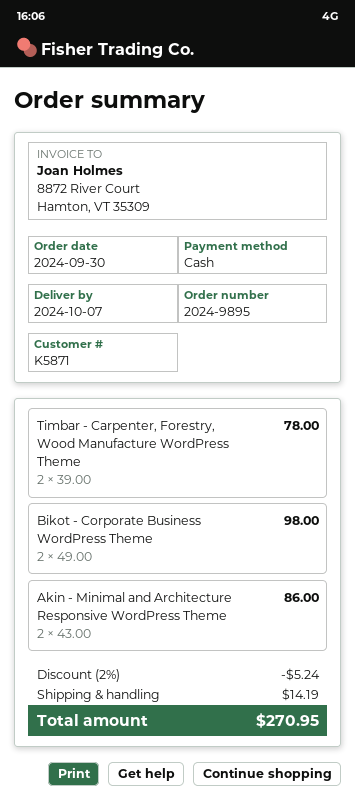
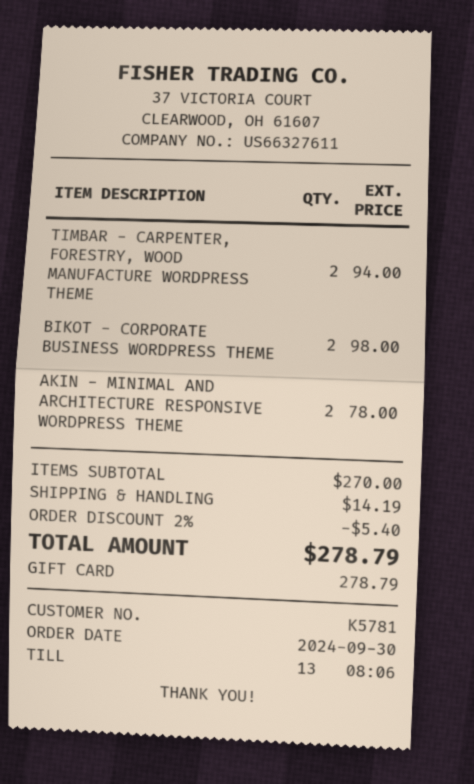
customer number: K5871 -> K5781
payment method: cash -> gift card
Timbar - Carpenter, Forestry, Wood Manufacture WordPress Theme: 2 for 78.00 -> 2 for 94.00
Akin - Minimal and Architecture Responsive WordPress Theme: 2 for 86.00 -> 2 for 78.00
discount: 2% = 5.24 -> 2% = 5.40
total: 270.95 -> 278.79

